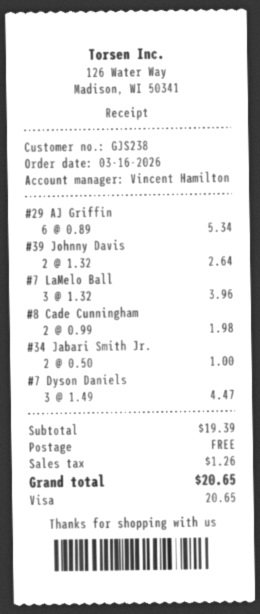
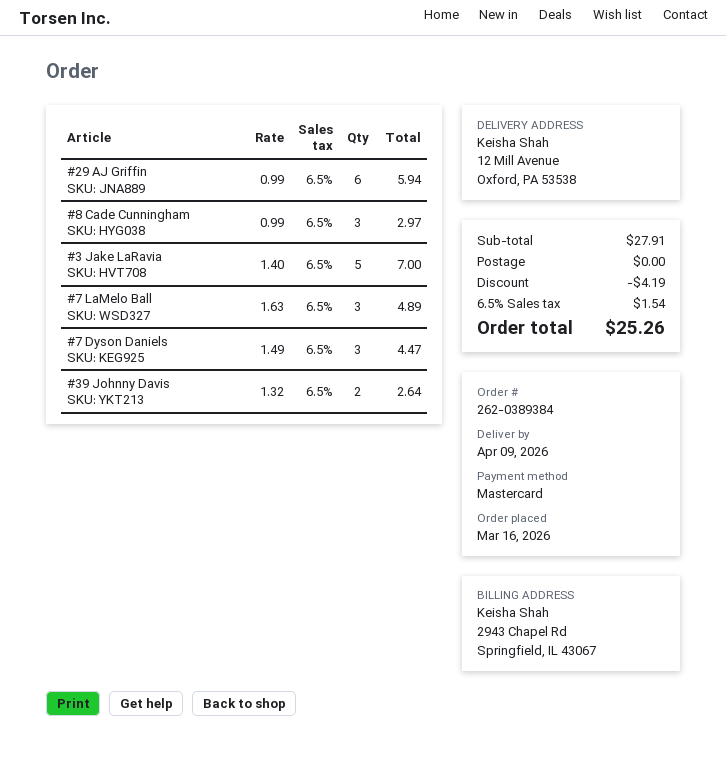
payment method: Visa -> Mastercard
#29 AJ Griffin: 6 x 0.89 = 5.34 -> 6 x 0.99 = 5.94
#7 LaMelo Ball: 3 x 1.32 = 3.96 -> 3 x 1.63 = 4.89
#8 Cade Cunningham: 2 x 0.99 = 1.98 -> 3 x 0.99 = 2.97
#34 Jabari Smith Jr.: 2 x 0.50 = 1.00 -> none
#3 Jake LaRavia: none -> 5 x 1.40 = 7.00
subtotal: 19.39 -> 27.91
discount: none -> 4.19
tax: 1.26 -> 1.54
total: 20.65 -> 25.26

